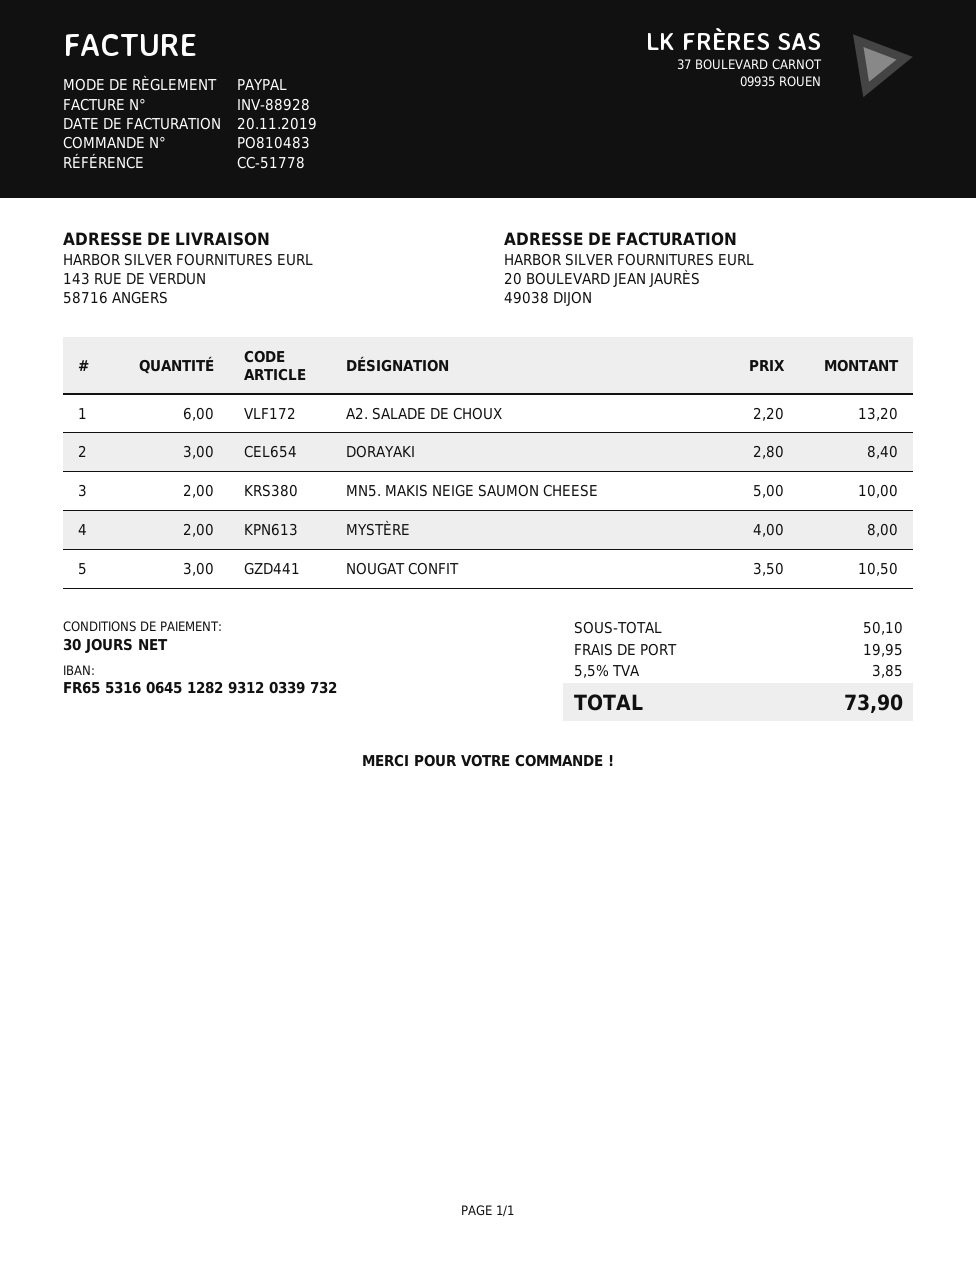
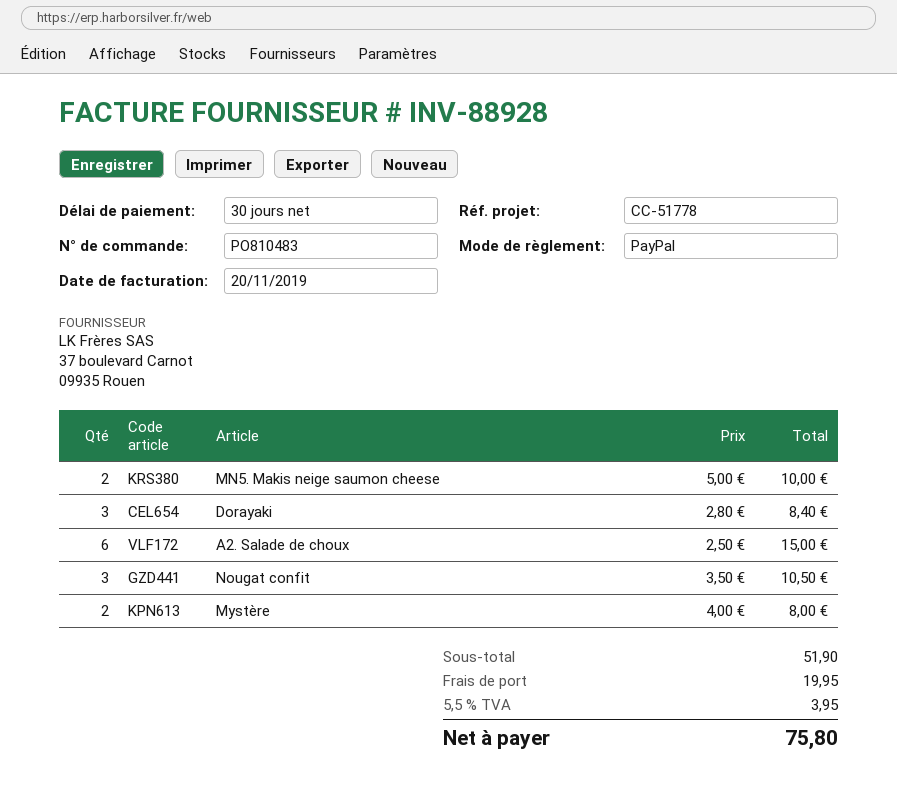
A2. SALADE DE CHOUX: 6 x 2.20 = 13.20 -> 6 x 2.50 = 15.00
subtotal: 50.10 -> 51.90
tax: 5.5% = 3.85 -> 5.5% = 3.95
total: 73.90 -> 75.80

